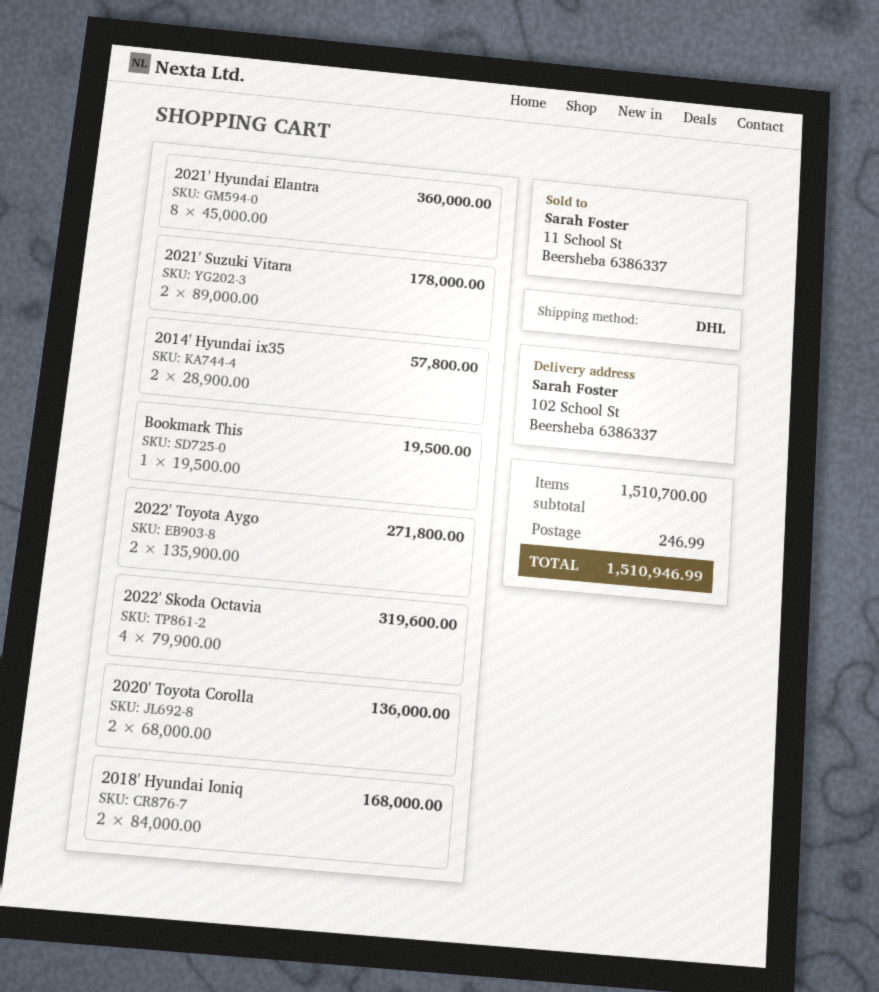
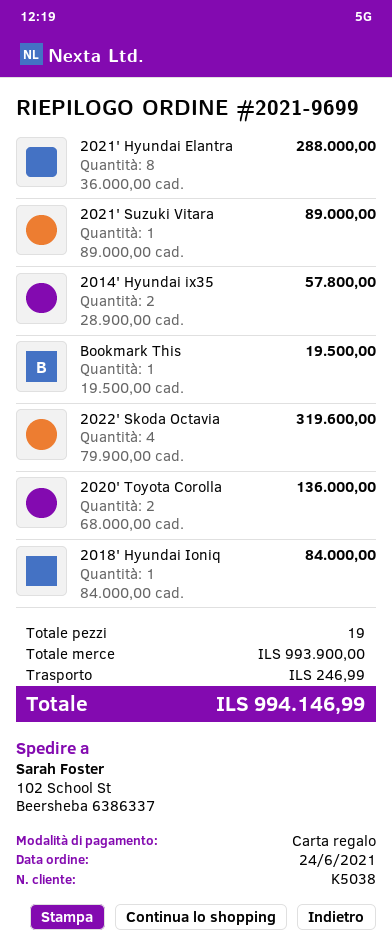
2021' Hyundai Elantra: 8 x 45000.00 = 360000.00 -> 8 x 36000.00 = 288000.00
2021' Suzuki Vitara: 2 x 89000.00 = 178000.00 -> 1 x 89000.00 = 89000.00
2022' Toyota Aygo: 2 x 135900.00 = 271800.00 -> none
2018' Hyundai Ioniq: 2 x 84000.00 = 168000.00 -> 1 x 84000.00 = 84000.00
subtotal: 1510700.00 -> 993900.00
total: 1510946.99 -> 994146.99

